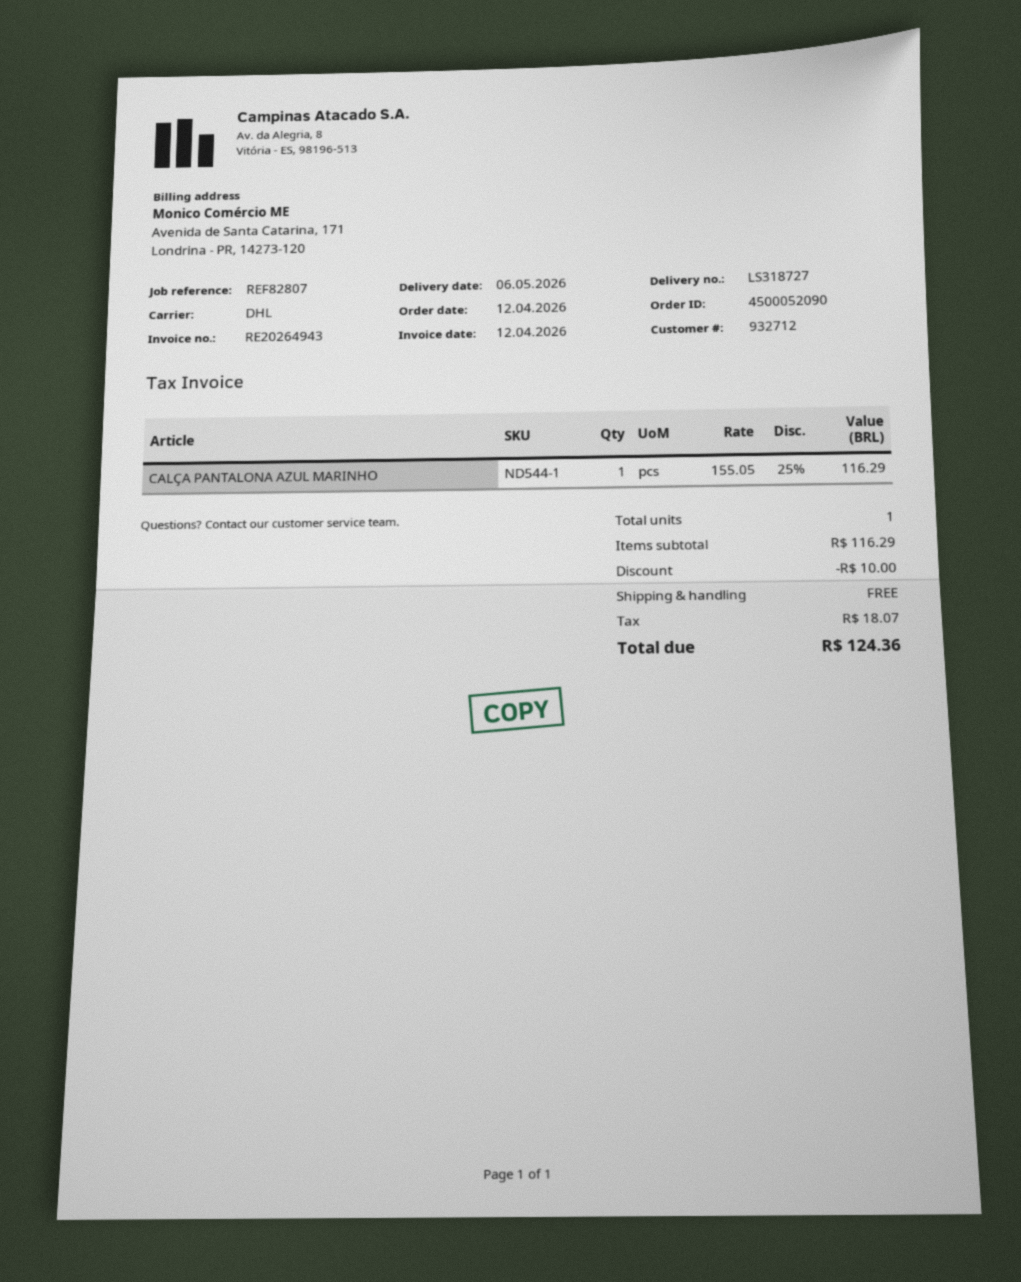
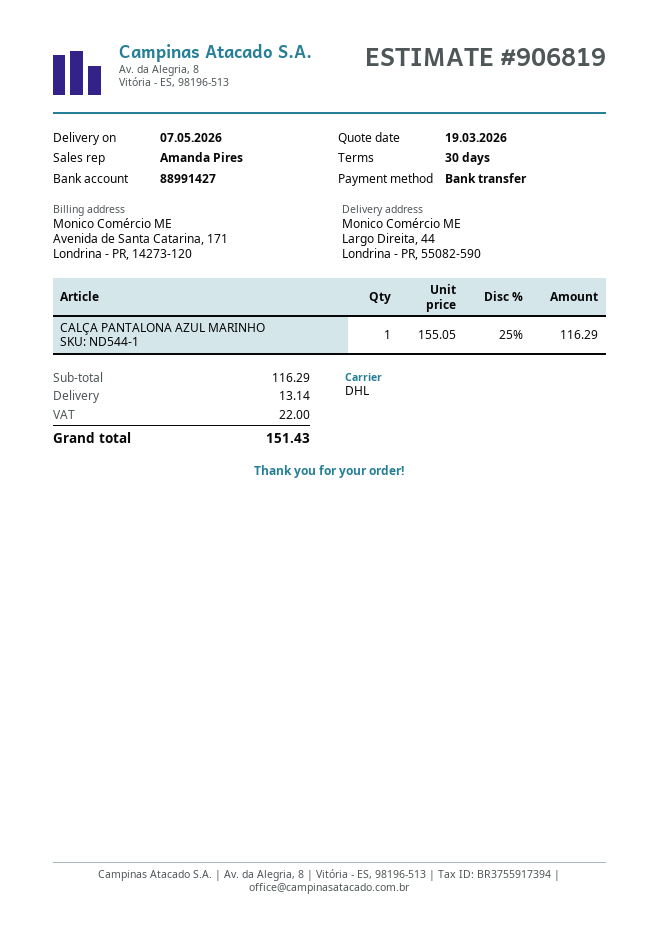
delivery date: 2026-05-06 -> 2026-05-07
discount: 10.00 -> none
shipping: 0.00 -> 13.14
tax: 18.07 -> 22.00
total: 124.36 -> 151.43

